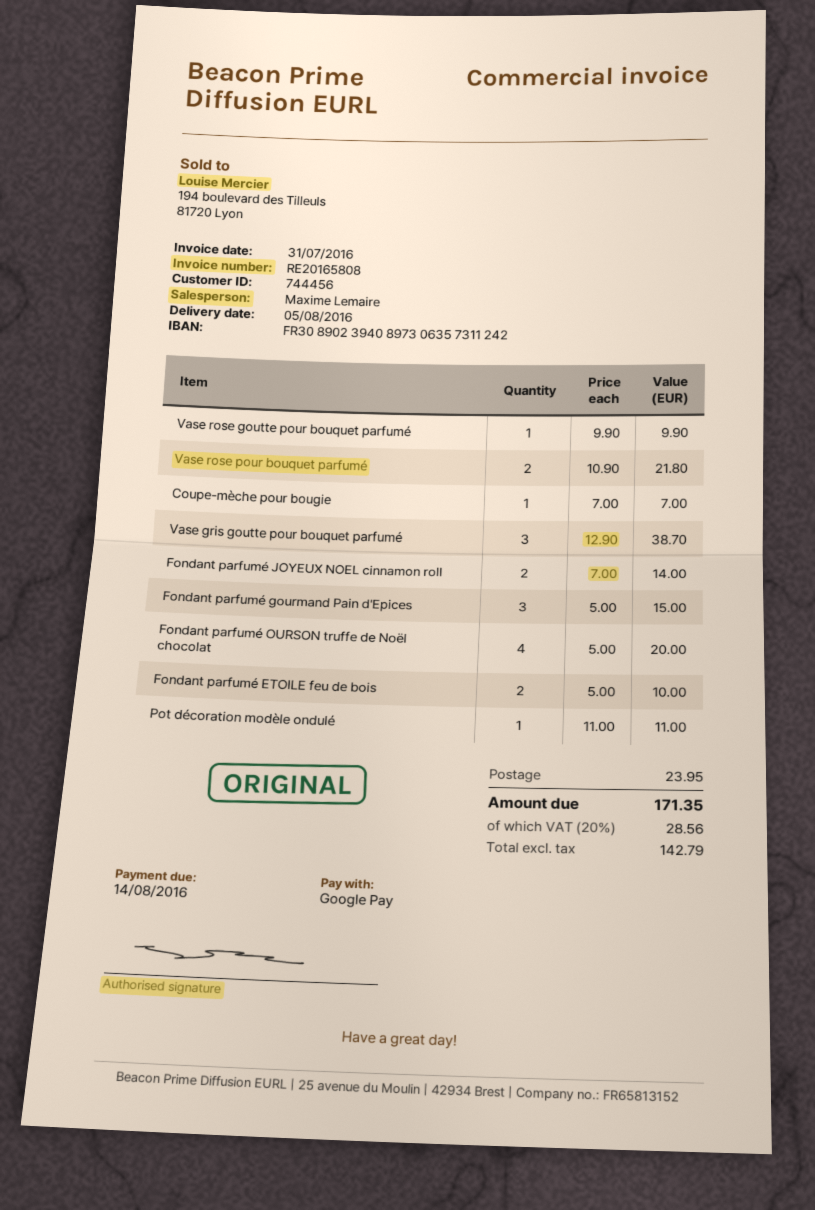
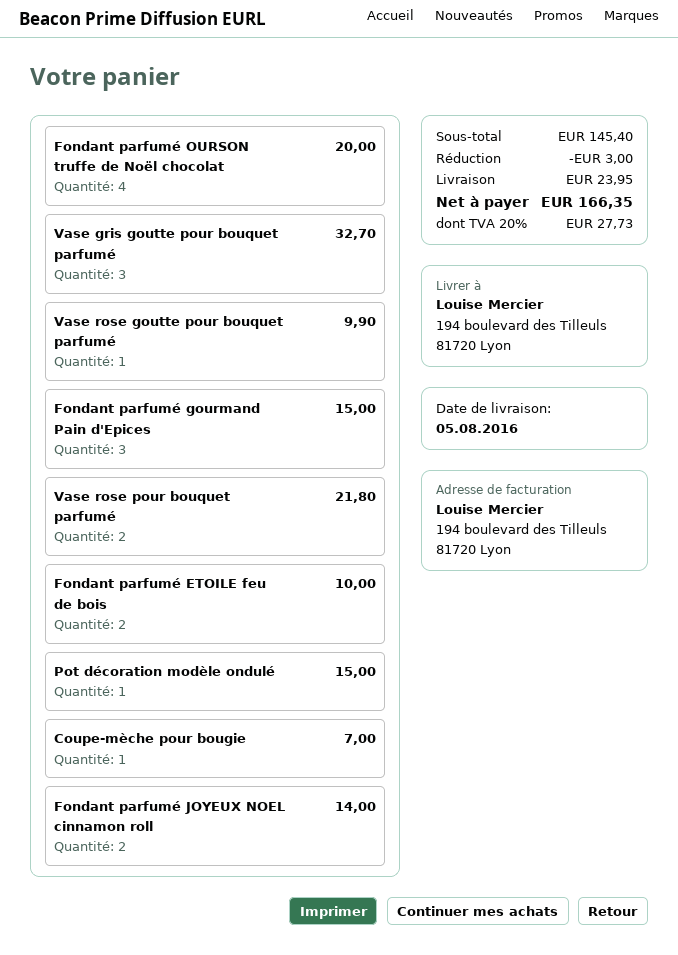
Vase gris goutte pour bouquet parfumé: 3 for 38.70 -> 3 for 32.70
Pot décoration modèle ondulé: 1 for 11.00 -> 1 for 15.00
discount: none -> 3.00
tax: 20% = 28.56 -> 20% = 27.73
total: 171.35 -> 166.35

